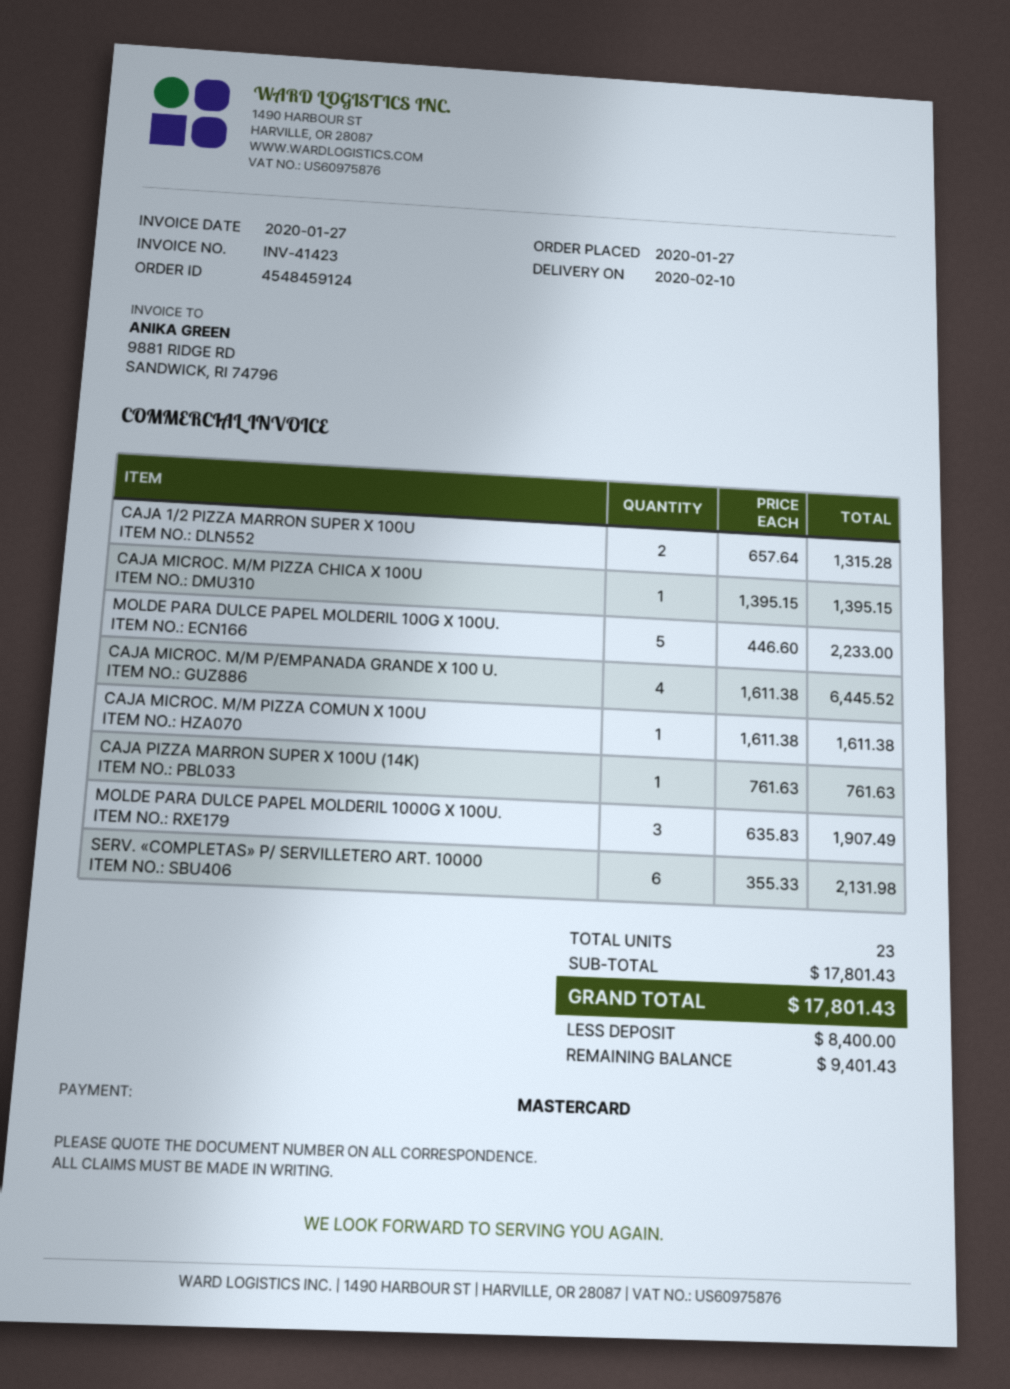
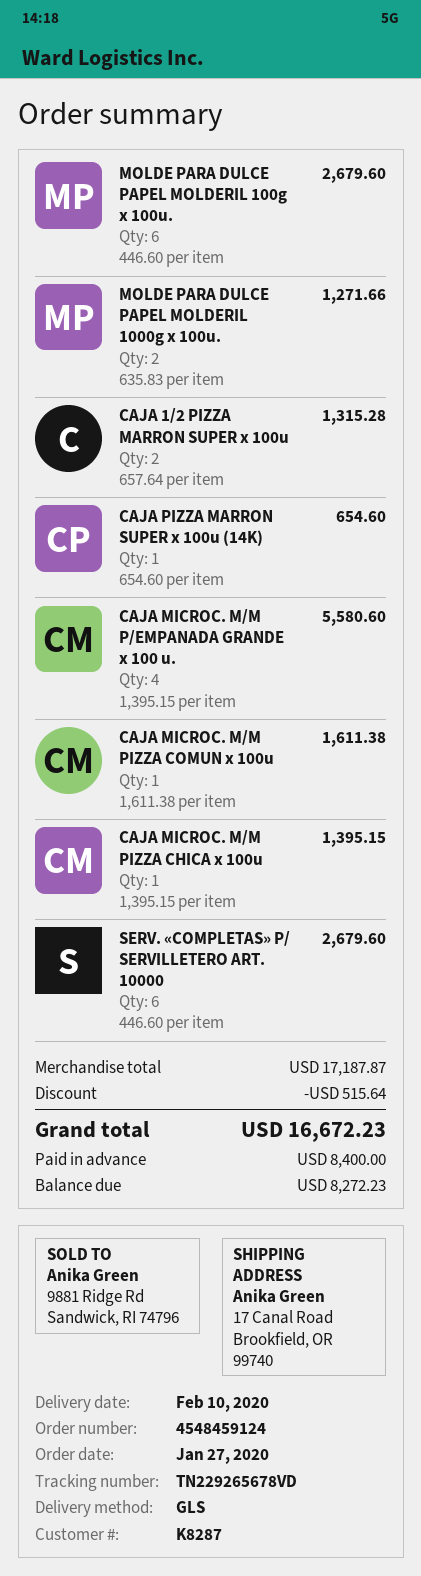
MOLDE PARA DULCE PAPEL MOLDERIL 100G X 100U.: 5 x 446.60 = 2233.00 -> 6 x 446.60 = 2679.60
CAJA MICROC. M/M P/EMPANADA GRANDE X 100 U.: 4 x 1611.38 = 6445.52 -> 4 x 1395.15 = 5580.60
CAJA PIZZA MARRON SUPER X 100U (14K): 1 x 761.63 = 761.63 -> 1 x 654.60 = 654.60
MOLDE PARA DULCE PAPEL MOLDERIL 1000G X 100U.: 3 x 635.83 = 1907.49 -> 2 x 635.83 = 1271.66
SERV. «COMPLETAS» P/ SERVILLETERO ART. 10000: 6 x 355.33 = 2131.98 -> 6 x 446.60 = 2679.60
subtotal: 17801.43 -> 17187.87
discount: none -> 515.64
total: 17801.43 -> 16672.23
balance: 9401.43 -> 8272.23

